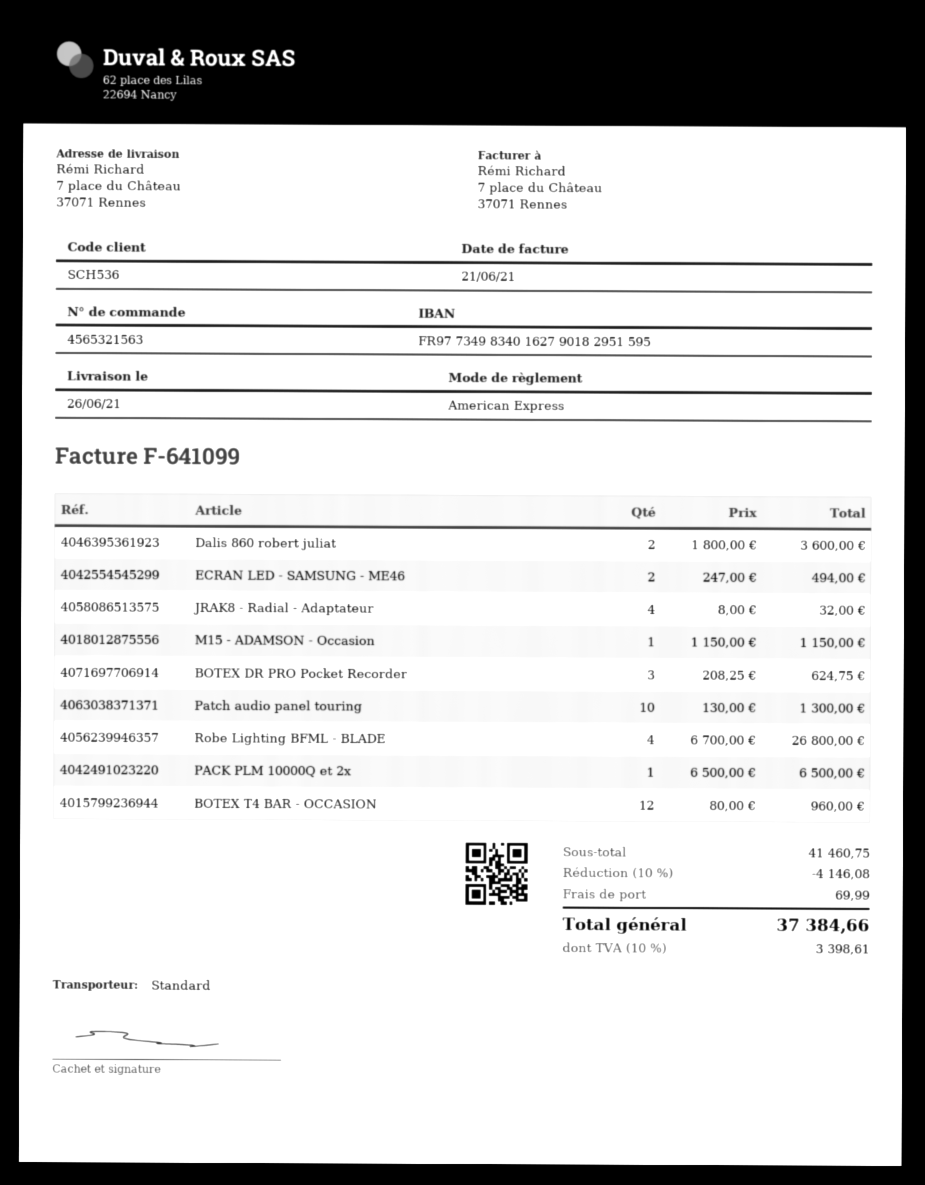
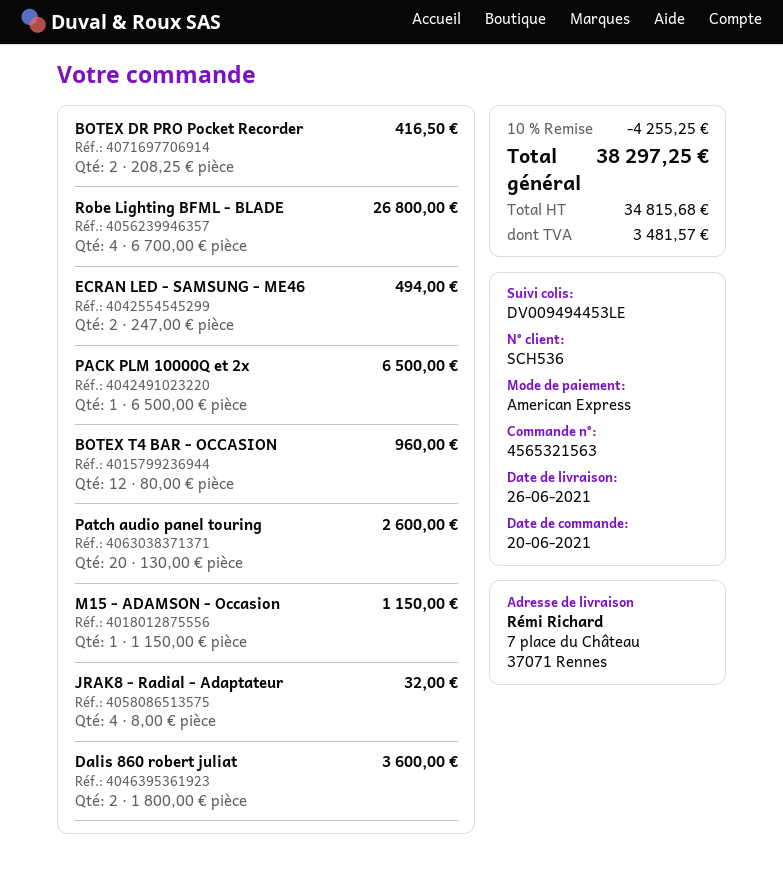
BOTEX DR PRO Pocket Recorder: 3 x 208.25 = 624.75 -> 2 x 208.25 = 416.50
Patch audio panel touring: 10 x 130.00 = 1300.00 -> 20 x 130.00 = 2600.00
discount: 10% = 4146.08 -> 10% = 4255.25
shipping: 69.99 -> none
tax: 3398.61 -> 3481.57
total: 37384.66 -> 38297.25

